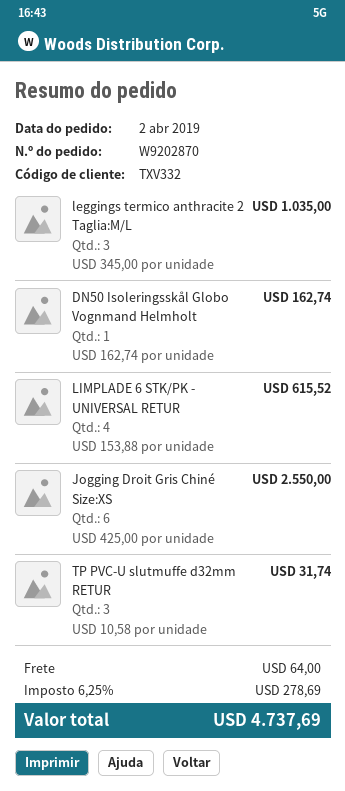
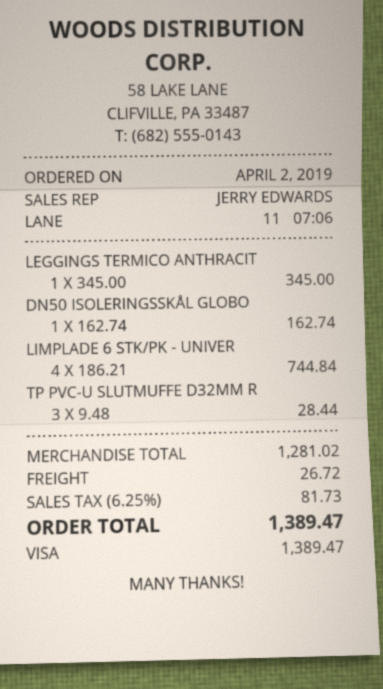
leggings termico anthracite 2 Taglia:M/L: 3 x 345.00 = 1035.00 -> 1 x 345.00 = 345.00
LIMPLADE 6 STK/PK - UNIVERSAL RETUR: 4 x 153.88 = 615.52 -> 4 x 186.21 = 744.84
Jogging Droit Gris Chiné Size:XS: 6 x 425.00 = 2550.00 -> none
TP PVC-U slutmuffe d32mm RETUR: 3 x 10.58 = 31.74 -> 3 x 9.48 = 28.44
shipping: 64.00 -> 26.72
tax: 6.25% = 278.69 -> 6.25% = 81.73
total: 4737.69 -> 1389.47

